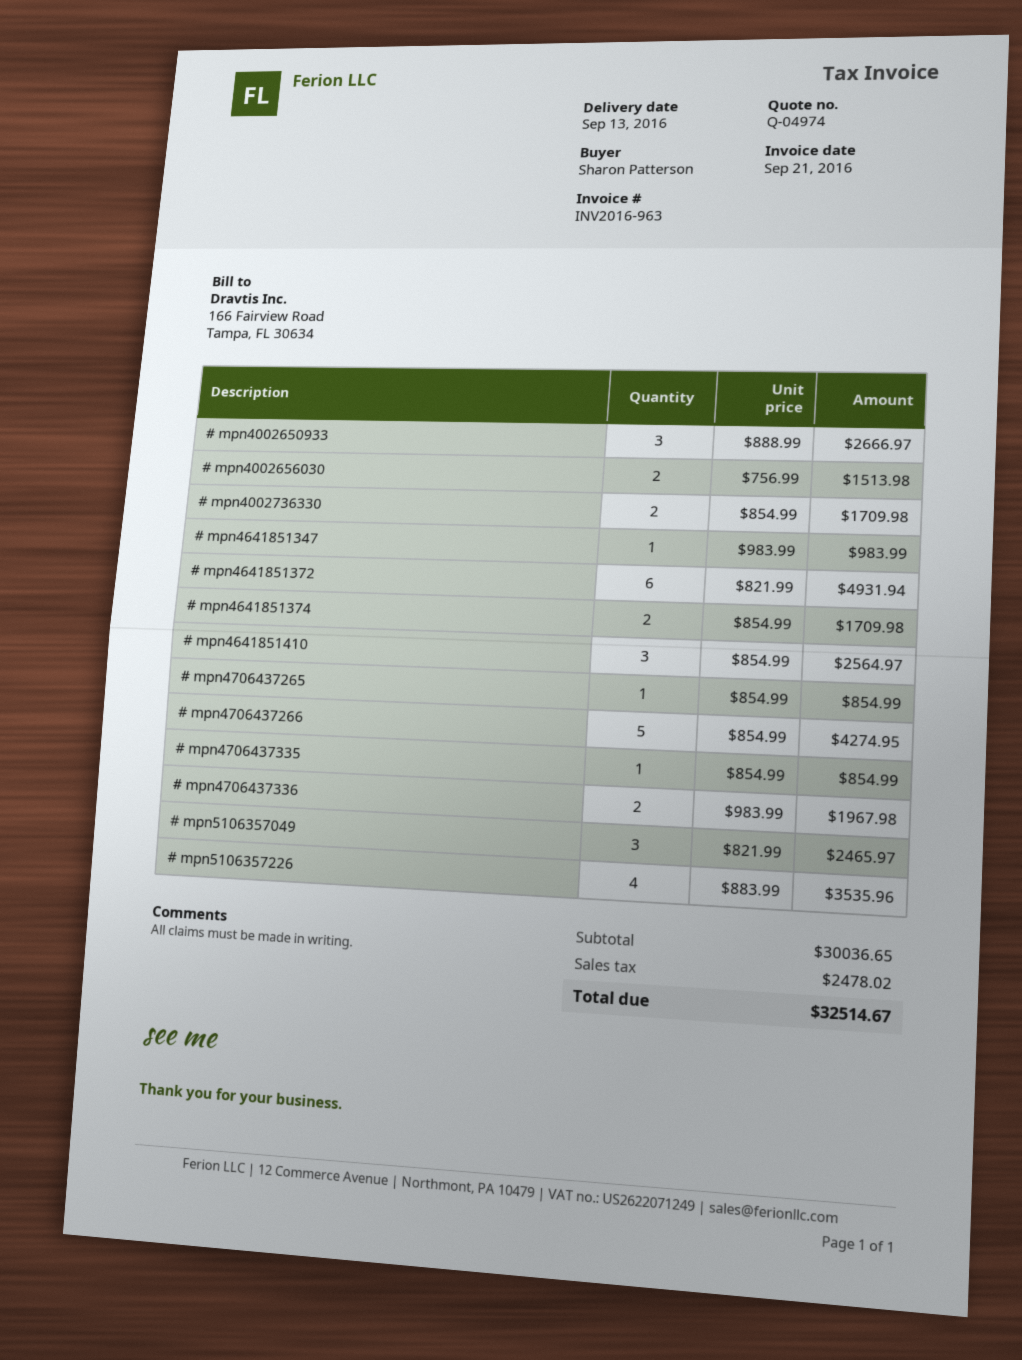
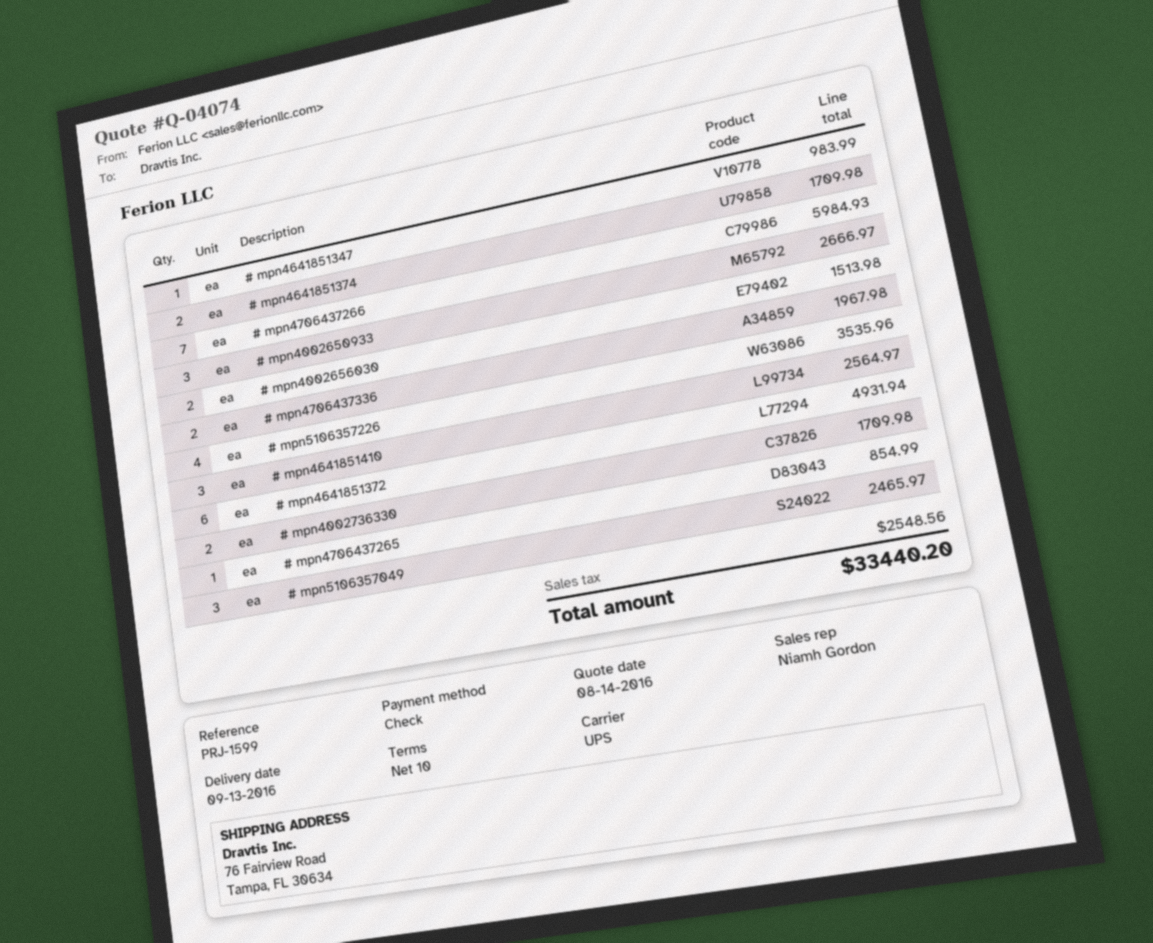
quote number: Q-04974 -> Q-04074
# mpn4706437266: 5 for 4274.95 -> 7 for 5984.93
# mpn4706437335: 1 for 854.99 -> none
tax: 2478.02 -> 2548.56
total: 32514.67 -> 33440.20

